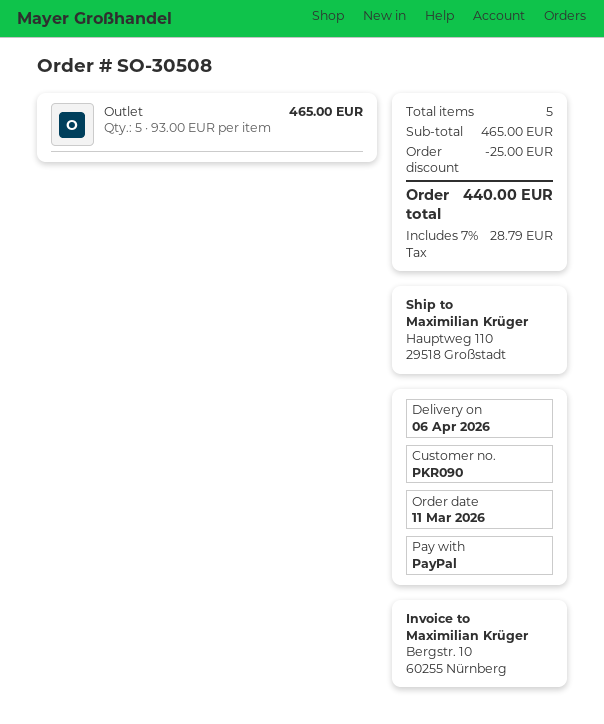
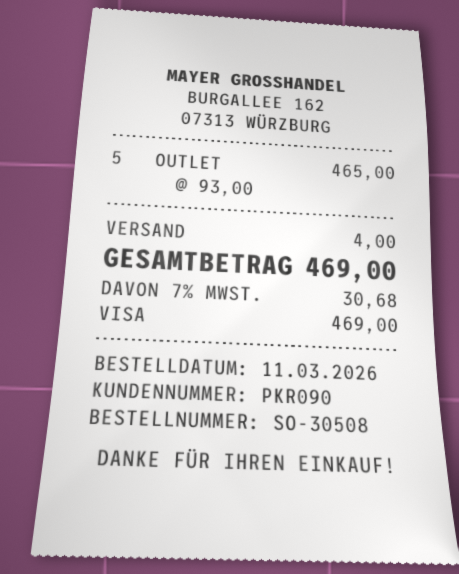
payment method: PayPal -> Visa
discount: 25.00 -> none
shipping: none -> 4.00
tax: 7% = 28.79 -> 7% = 30.68
total: 440.00 -> 469.00

